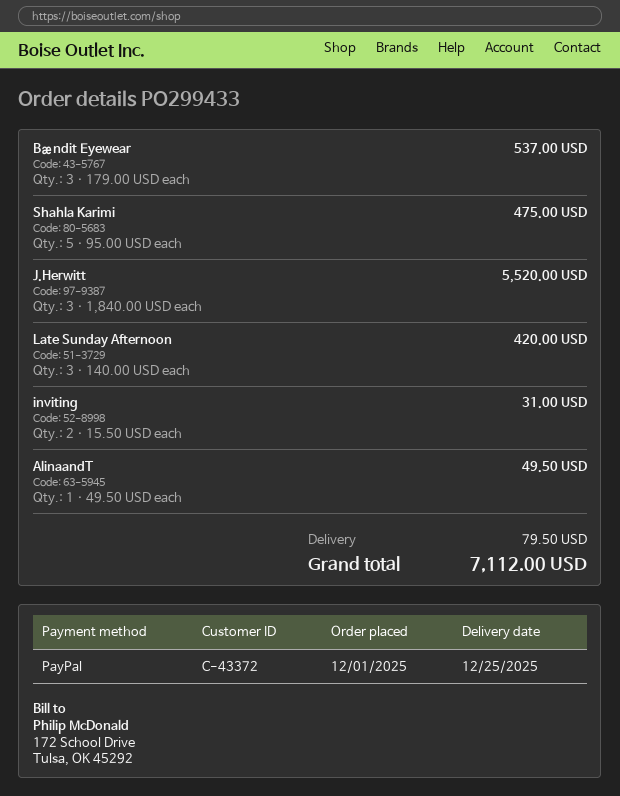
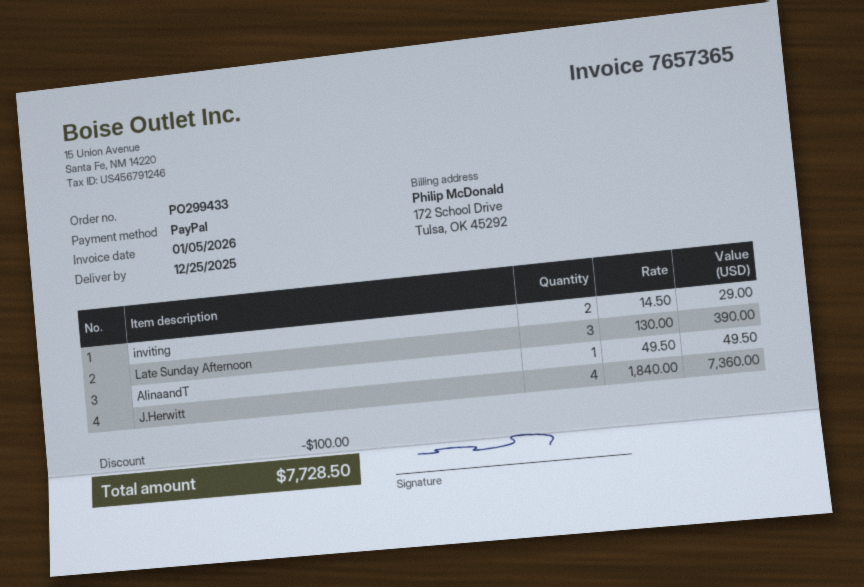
Bændit Eyewear: 3 x 179.00 = 537.00 -> none
Shahla Karimi: 5 x 95.00 = 475.00 -> none
J.Herwitt: 3 x 1840.00 = 5520.00 -> 4 x 1840.00 = 7360.00
Late Sunday Afternoon: 3 x 140.00 = 420.00 -> 3 x 130.00 = 390.00
inviting: 2 x 15.50 = 31.00 -> 2 x 14.50 = 29.00
discount: none -> 100.00
shipping: 79.50 -> none
total: 7112.00 -> 7728.50

